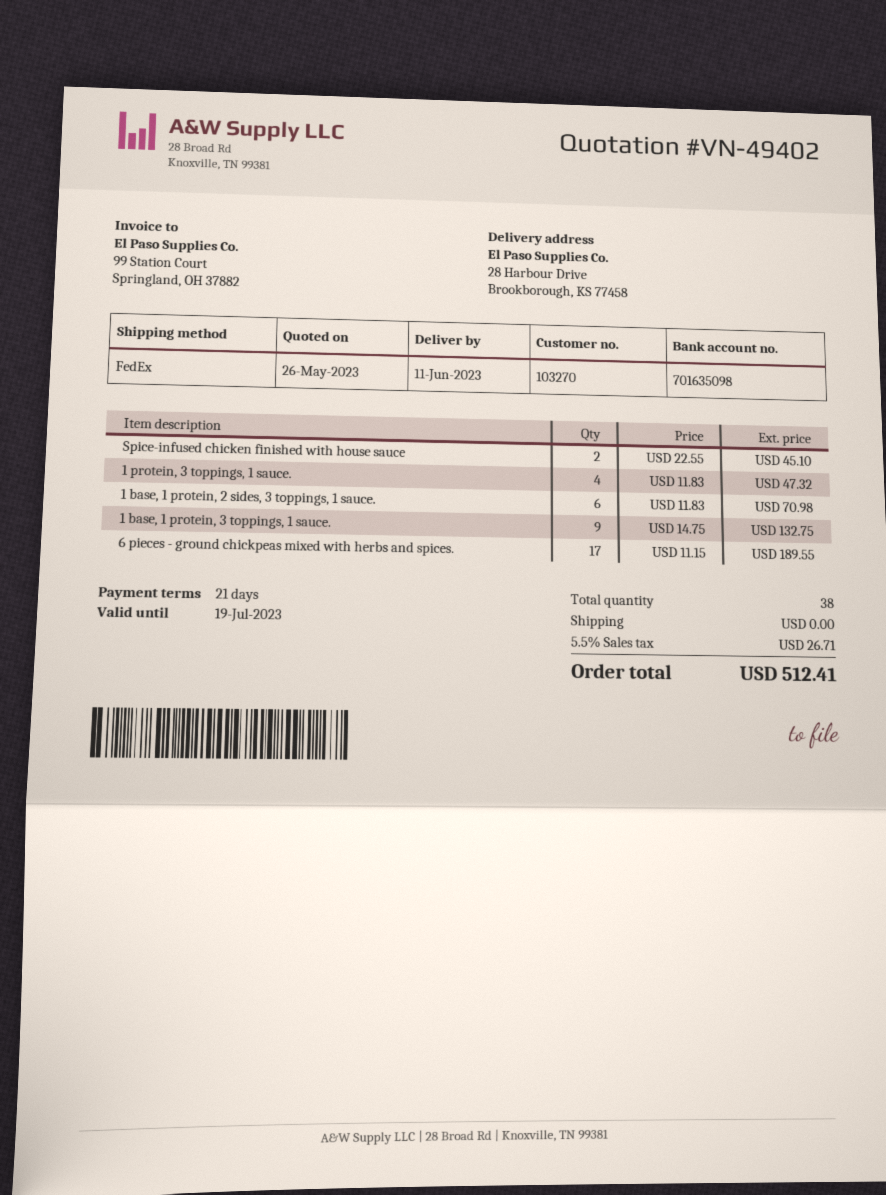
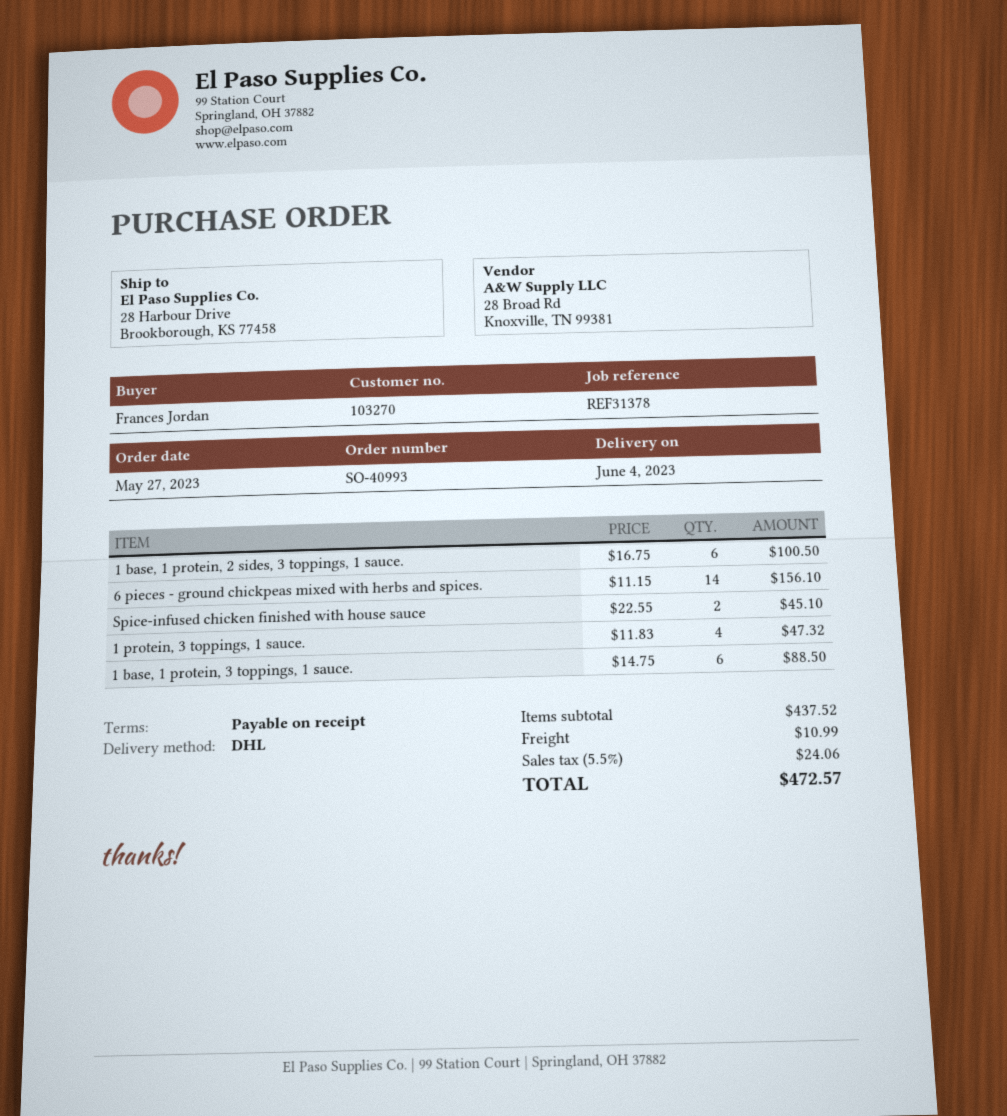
delivery date: 2023-06-11 -> 2023-06-04
payment terms: 21 days -> on receipt
shipping method: FedEx -> DHL
1 base, 1 protein, 2 sides, 3 toppings, 1 sauce.: 6 x 11.83 = 70.98 -> 6 x 16.75 = 100.50
1 base, 1 protein, 3 toppings, 1 sauce.: 9 x 14.75 = 132.75 -> 6 x 14.75 = 88.50
6 pieces - ground chickpeas mixed with herbs and spices.: 17 x 11.15 = 189.55 -> 14 x 11.15 = 156.10
shipping: 0.00 -> 10.99
tax: 5.5% = 26.71 -> 5.5% = 24.06
total: 512.41 -> 472.57

